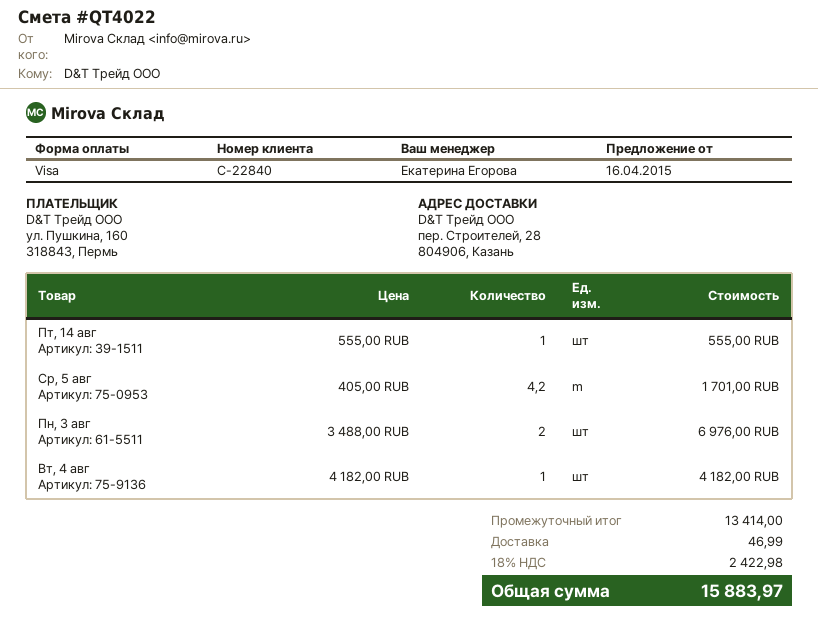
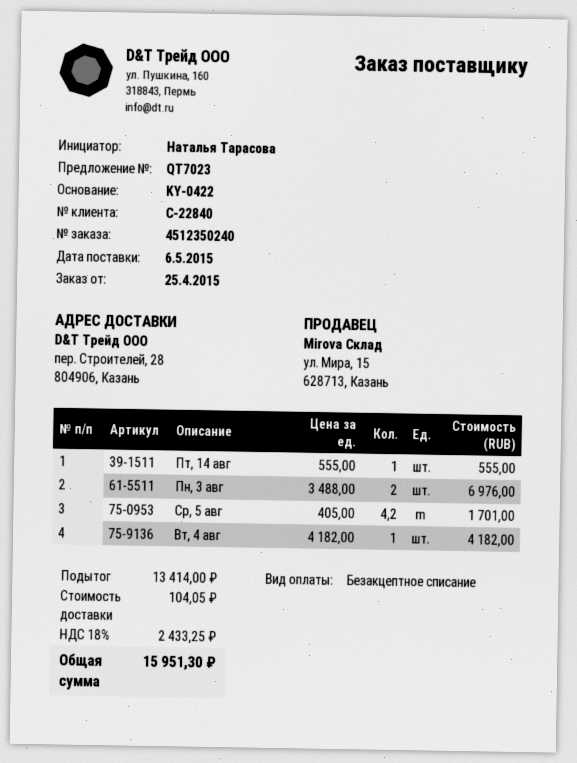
quote number: QT4022 -> QT7023
payment method: Visa -> direct debit
shipping: 46.99 -> 104.05
tax: 18% = 2422.98 -> 18% = 2433.25
total: 15883.97 -> 15951.30

